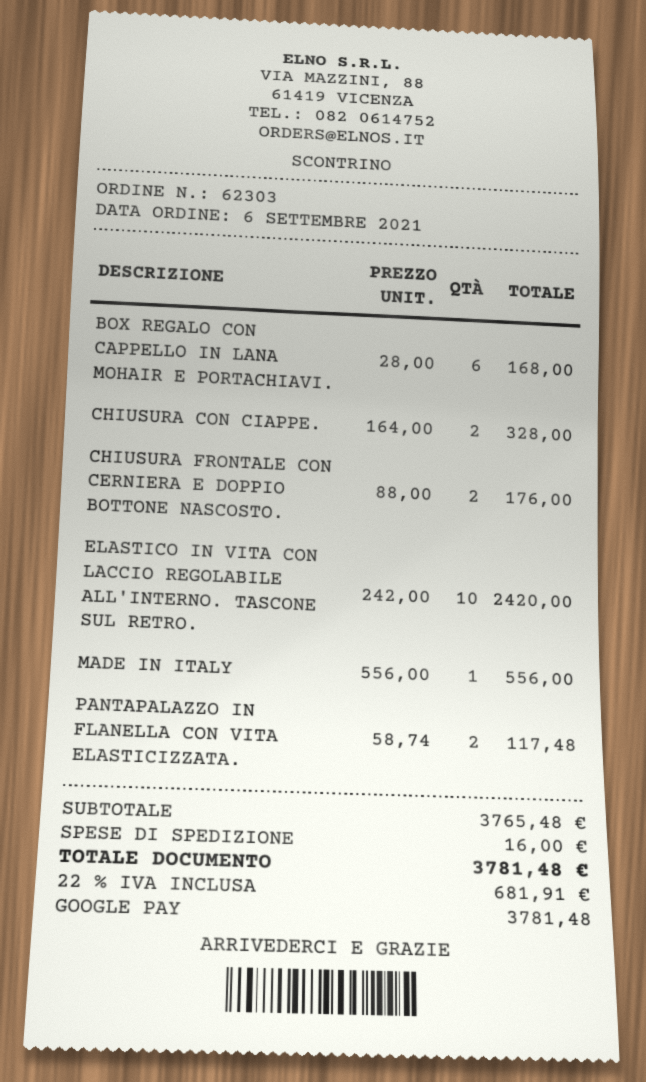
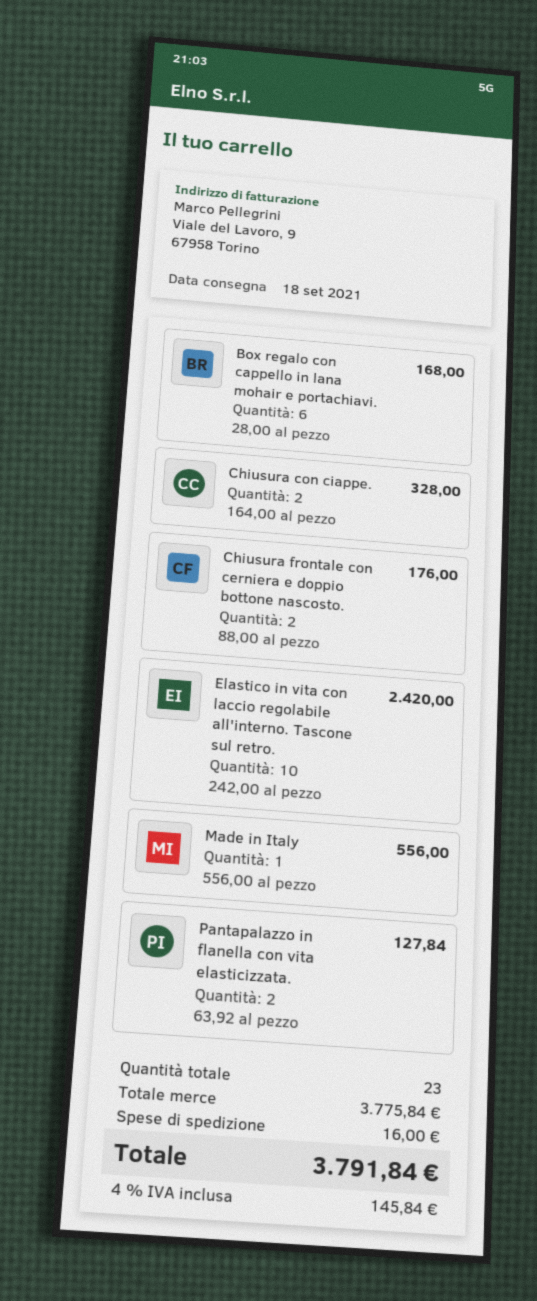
PANTAPALAZZO IN FLANELLA CON VITA ELASTICIZZATA.: 2 x 58.74 = 117.48 -> 2 x 63.92 = 127.84
subtotal: 3765.48 -> 3775.84
tax: 22% = 681.91 -> 4% = 145.84
total: 3781.48 -> 3791.84

